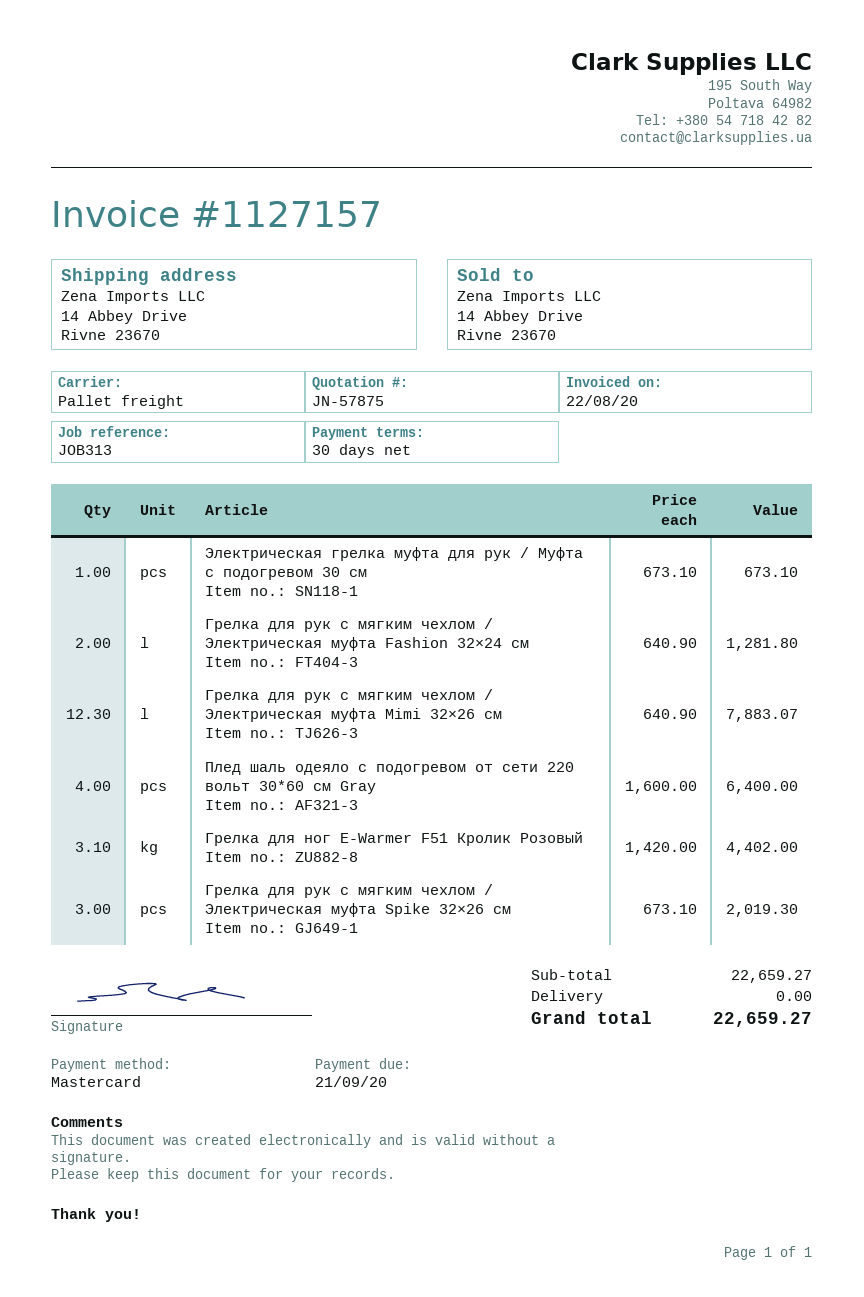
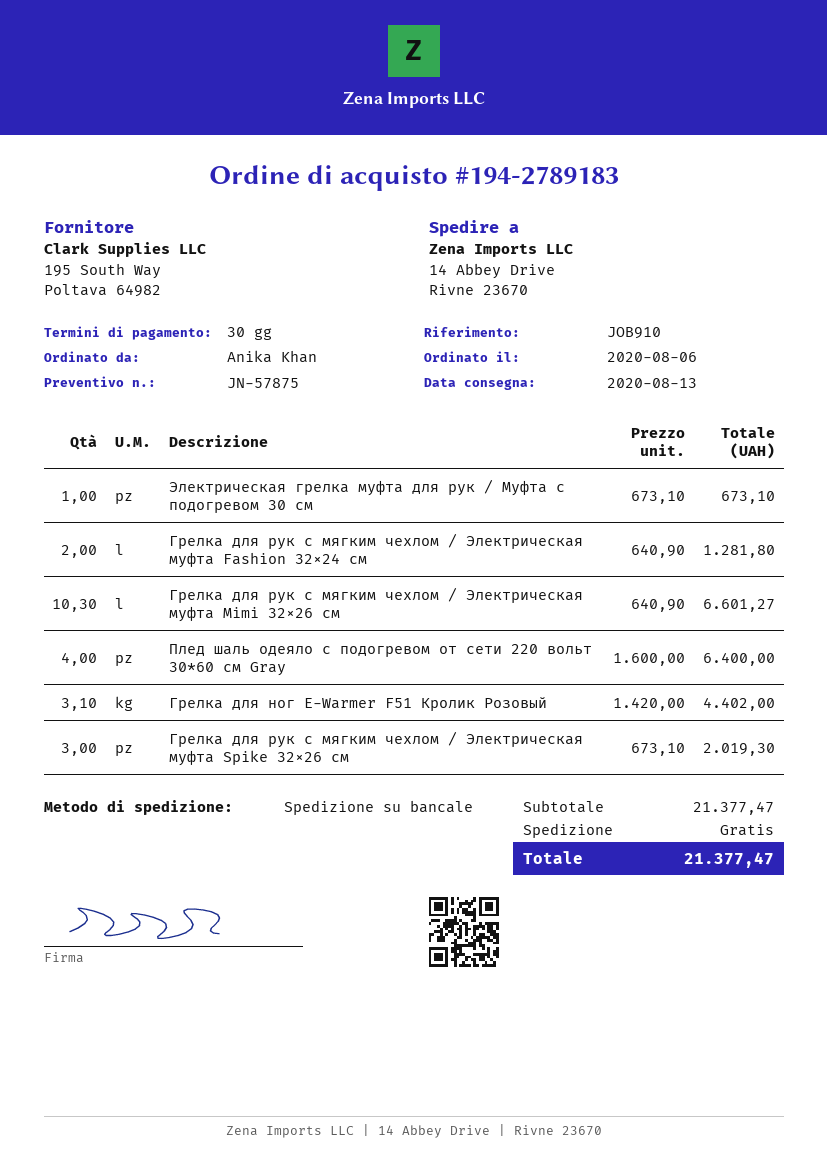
reference: JOB313 -> JOB910
Грелка для рук с мягким чехлом / Электрическая муфта Mimi 32×26 см: 12.3 x 640.90 = 7883.07 -> 10.3 x 640.90 = 6601.27
subtotal: 22659.27 -> 21377.47
total: 22659.27 -> 21377.47

